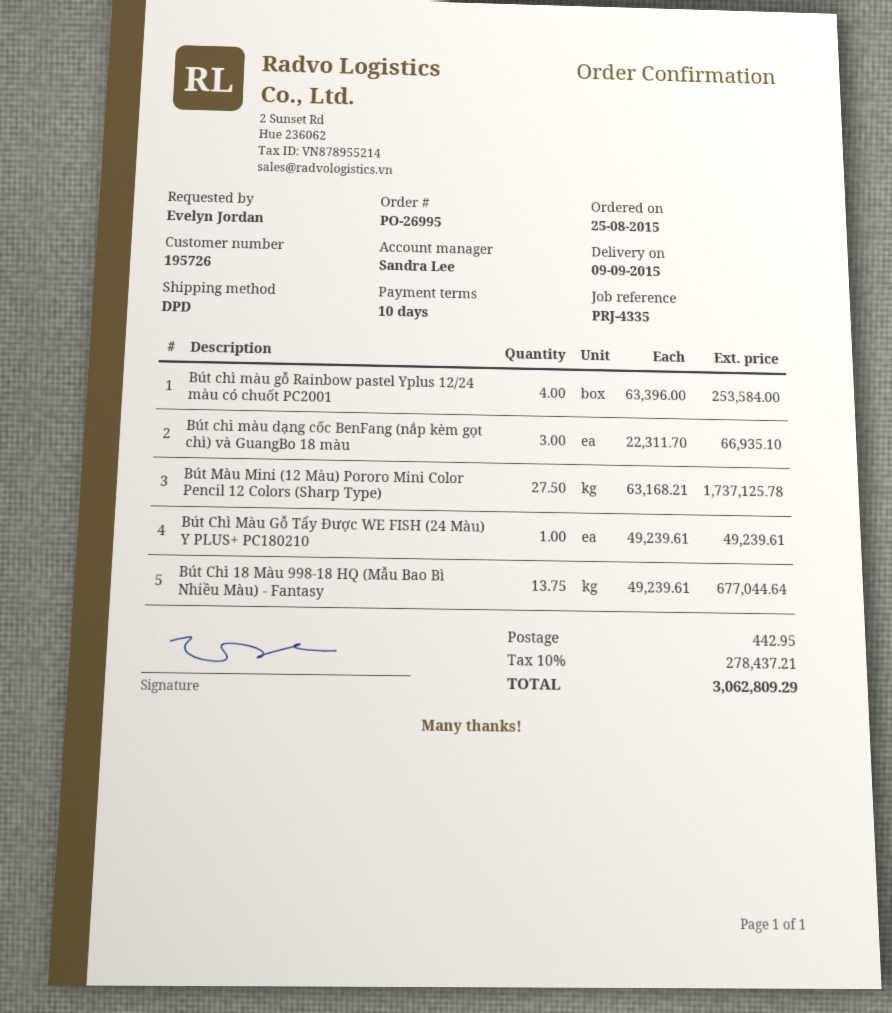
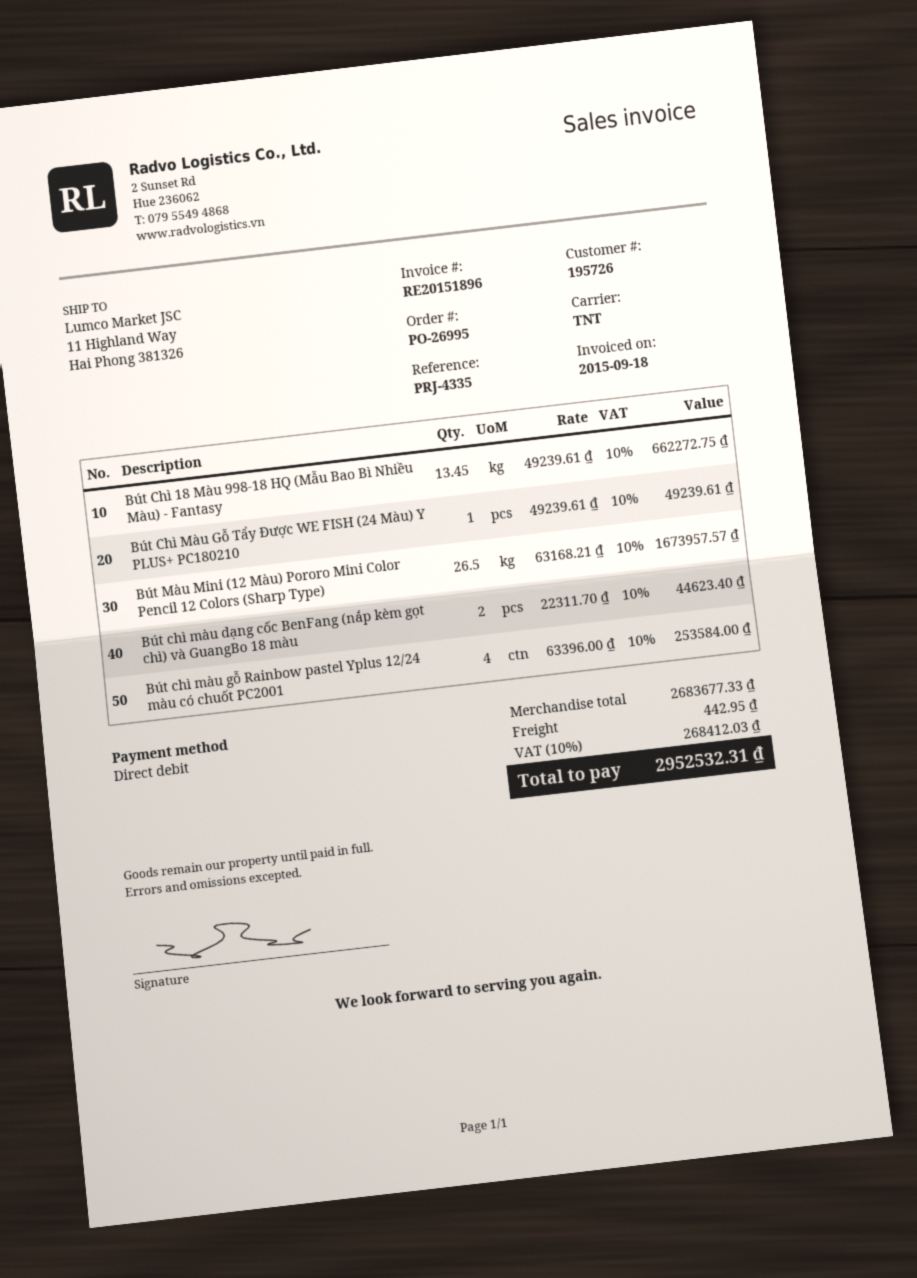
shipping method: DPD -> TNT
Bút chì màu dạng cốc BenFang (nắp kèm gọt chì) và GuangBo 18 màu: 3 x 22311.70 = 66935.10 -> 2 x 22311.70 = 44623.40
Bút Màu Mini (12 Màu) Pororo Mini Color Pencil 12 Colors (Sharp Type): 27.5 x 63168.21 = 1737125.78 -> 26.5 x 63168.21 = 1673957.57
Bút Chì 18 Màu 998-18 HQ (Mẫu Bao Bì Nhiều Màu) - Fantasy: 13.75 x 49239.61 = 677044.64 -> 13.45 x 49239.61 = 662272.75
tax: 10% = 278437.21 -> 10% = 268412.03
total: 3062809.29 -> 2952532.31

